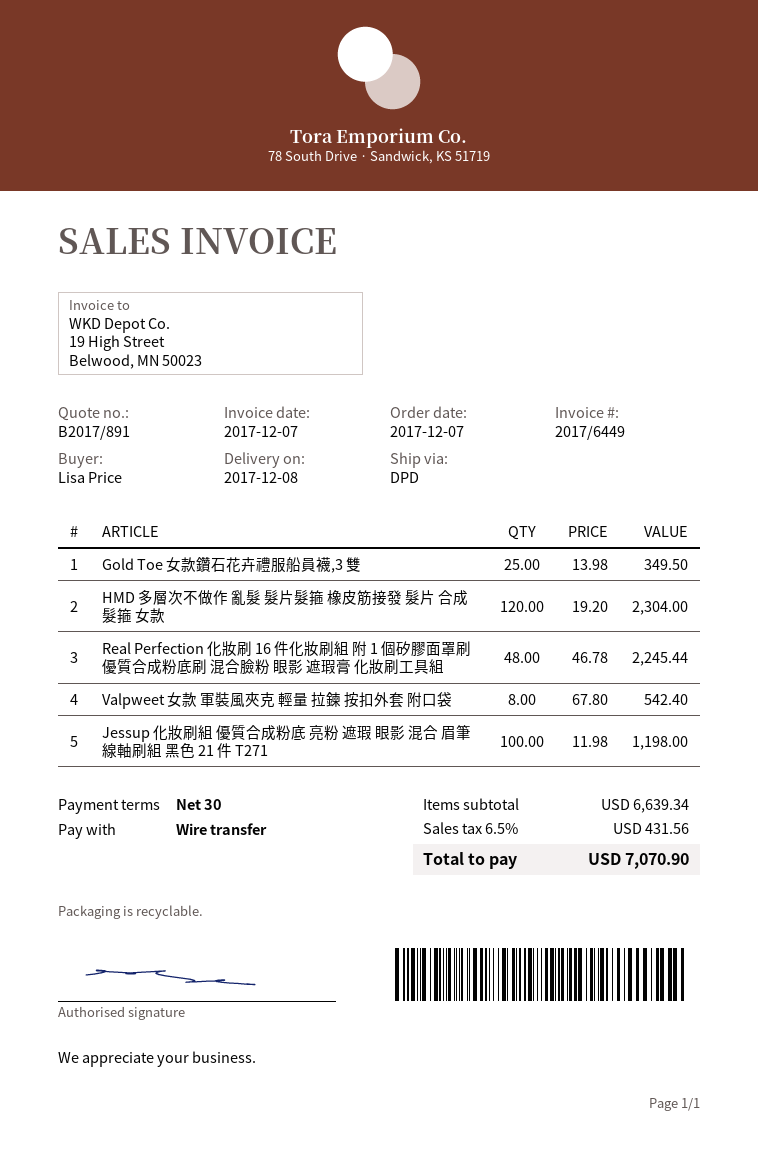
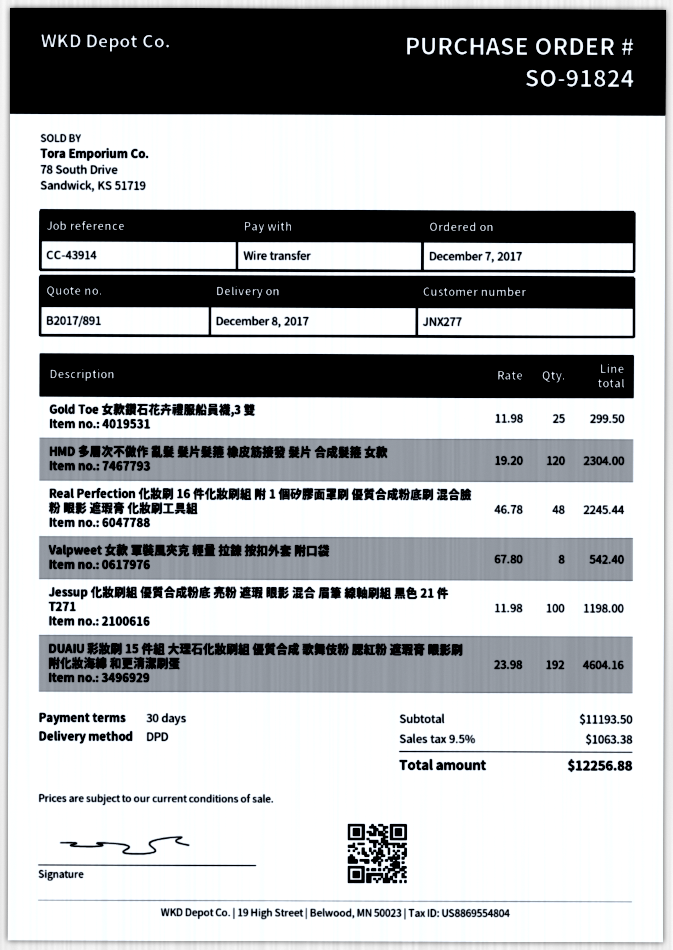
Gold Toe 女款鑽石花卉禮服船員襪,3 雙: 25 x 13.98 = 349.50 -> 25 x 11.98 = 299.50
DUAIU 彩妝刷 15 件組 大理石化妝刷組 優質合成 歌舞伎粉 腮紅粉 遮瑕膏 眼影刷 附化妝海綿 和更清潔刷蛋: none -> 192 x 23.98 = 4604.16
subtotal: 6639.34 -> 11193.50
tax: 6.5% = 431.56 -> 9.5% = 1063.38
total: 7070.90 -> 12256.88

